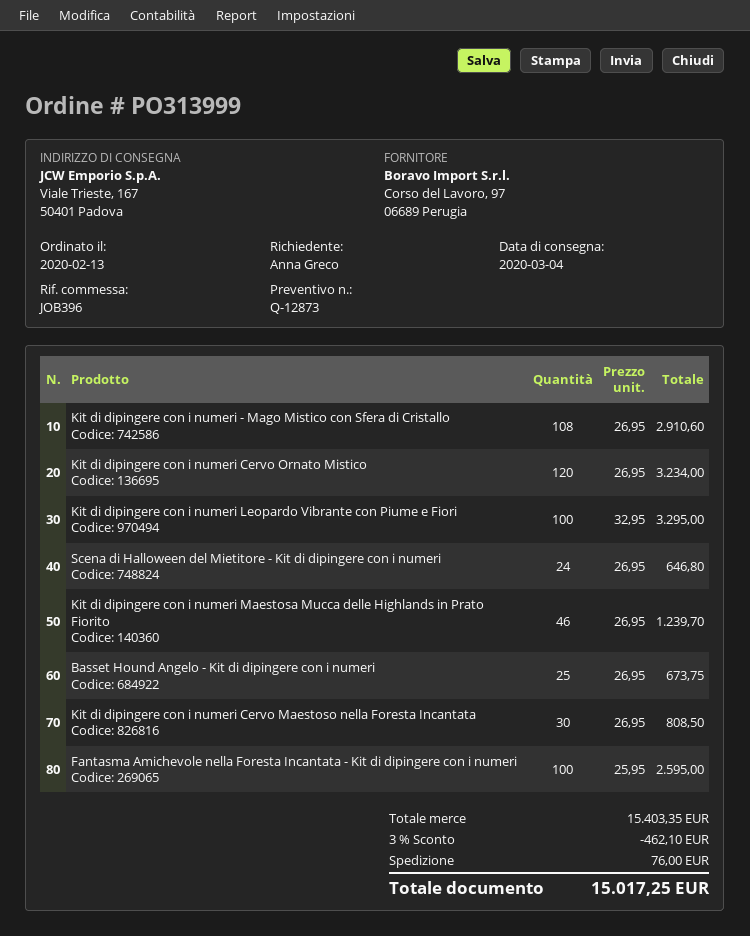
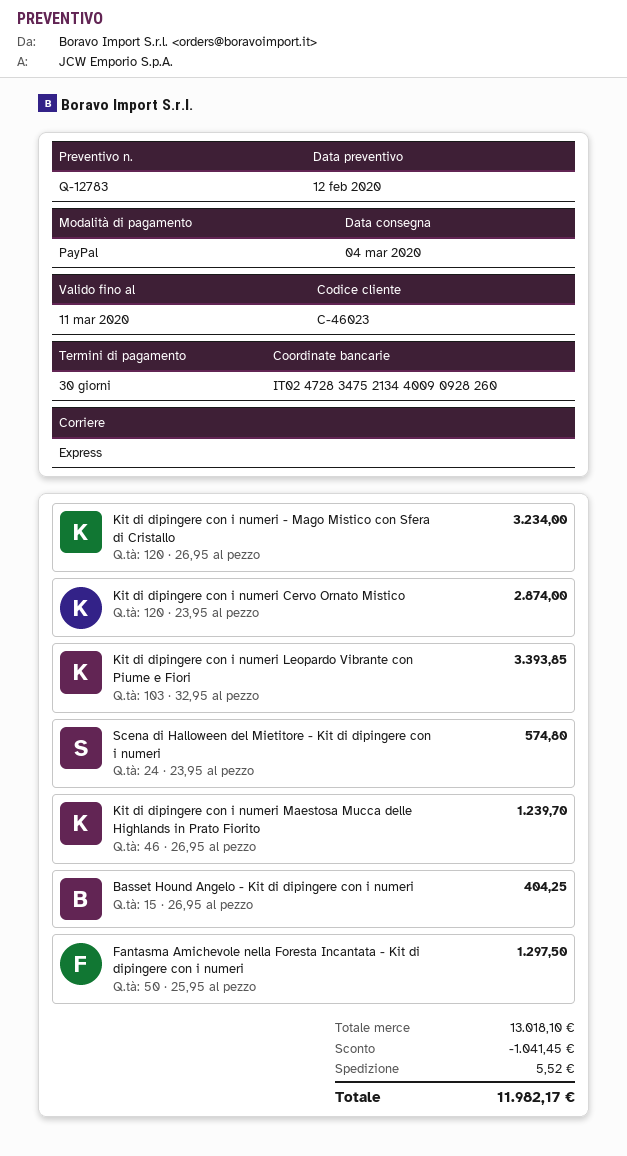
quote number: Q-12873 -> Q-12783
Kit di dipingere con i numeri - Mago Mistico con Sfera di Cristallo: 108 x 26.95 = 2910.60 -> 120 x 26.95 = 3234.00
Kit di dipingere con i numeri Cervo Ornato Mistico: 120 x 26.95 = 3234.00 -> 120 x 23.95 = 2874.00
Kit di dipingere con i numeri Leopardo Vibrante con Piume e Fiori: 100 x 32.95 = 3295.00 -> 103 x 32.95 = 3393.85
Scena di Halloween del Mietitore - Kit di dipingere con i numeri: 24 x 26.95 = 646.80 -> 24 x 23.95 = 574.80
Basset Hound Angelo - Kit di dipingere con i numeri: 25 x 26.95 = 673.75 -> 15 x 26.95 = 404.25
Kit di dipingere con i numeri Cervo Maestoso nella Foresta Incantata: 30 x 26.95 = 808.50 -> none
Fantasma Amichevole nella Foresta Incantata - Kit di dipingere con i numeri: 100 x 25.95 = 2595.00 -> 50 x 25.95 = 1297.50
subtotal: 15403.35 -> 13018.10
discount: 462.10 -> 1041.45
shipping: 76.00 -> 5.52
total: 15017.25 -> 11982.17

